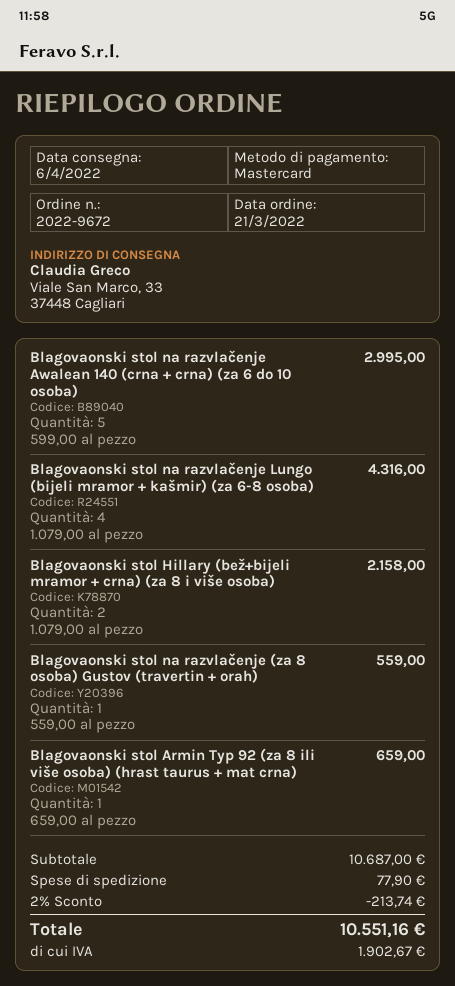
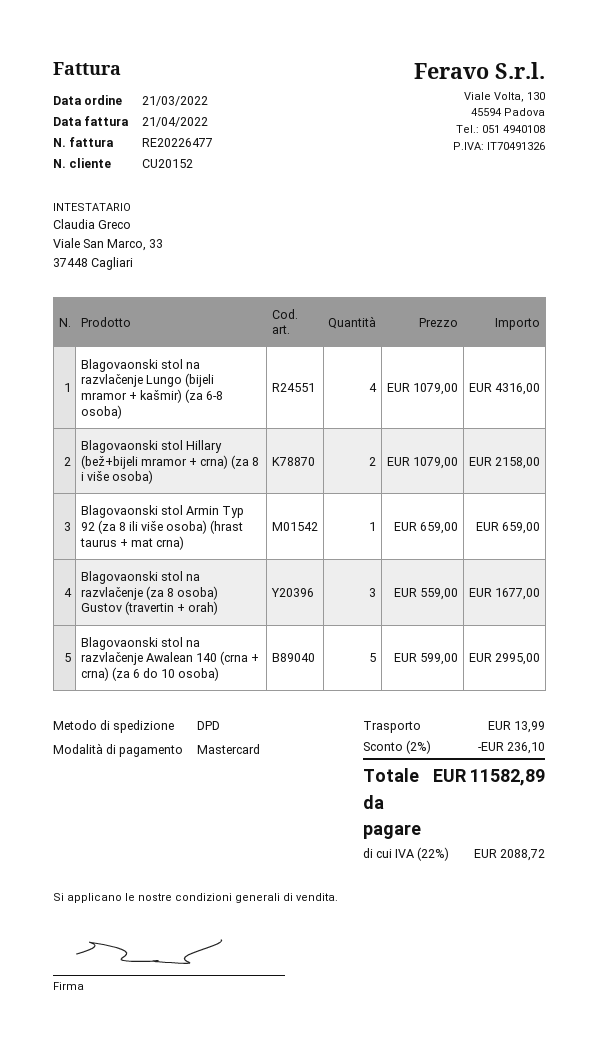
Blagovaonski stol na razvlačenje (za 8 osoba) Gustov (travertin + orah): 1 x 559.00 = 559.00 -> 3 x 559.00 = 1677.00
discount: 2% = 213.74 -> 2% = 236.10
shipping: 77.90 -> 13.99
tax: 1902.67 -> 2088.72
total: 10551.16 -> 11582.89

